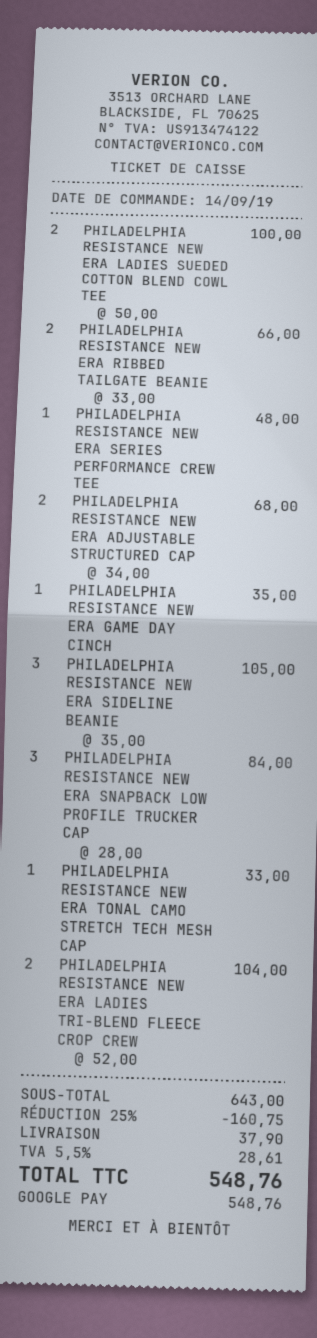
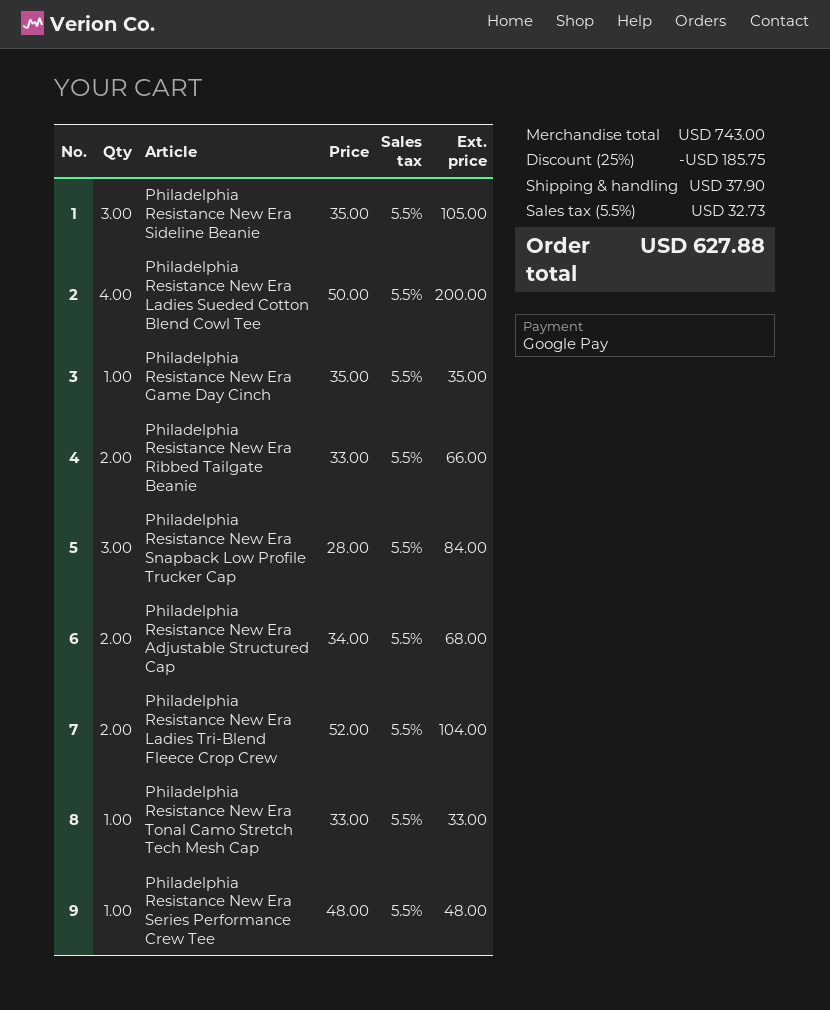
PHILADELPHIA RESISTANCE NEW ERA LADIES SUEDED COTTON BLEND COWL TEE: 2 x 50.00 = 100.00 -> 4 x 50.00 = 200.00
subtotal: 643.00 -> 743.00
discount: 25% = 160.75 -> 25% = 185.75
tax: 5.5% = 28.61 -> 5.5% = 32.73
total: 548.76 -> 627.88

